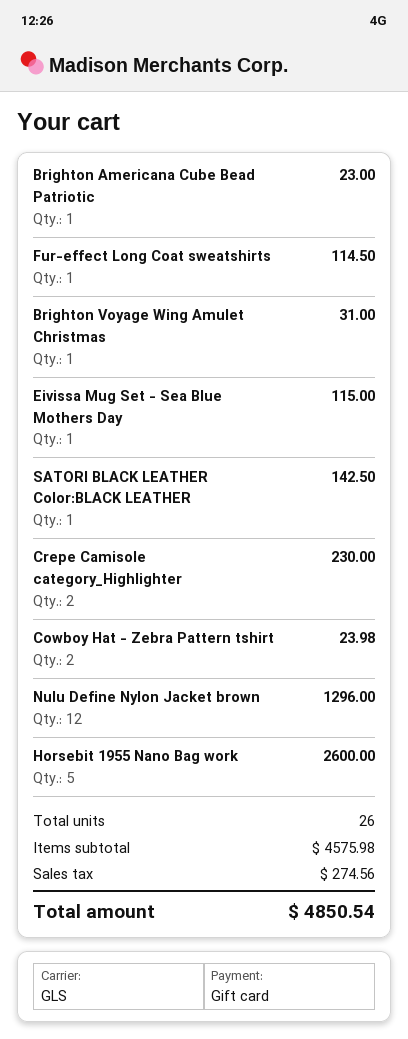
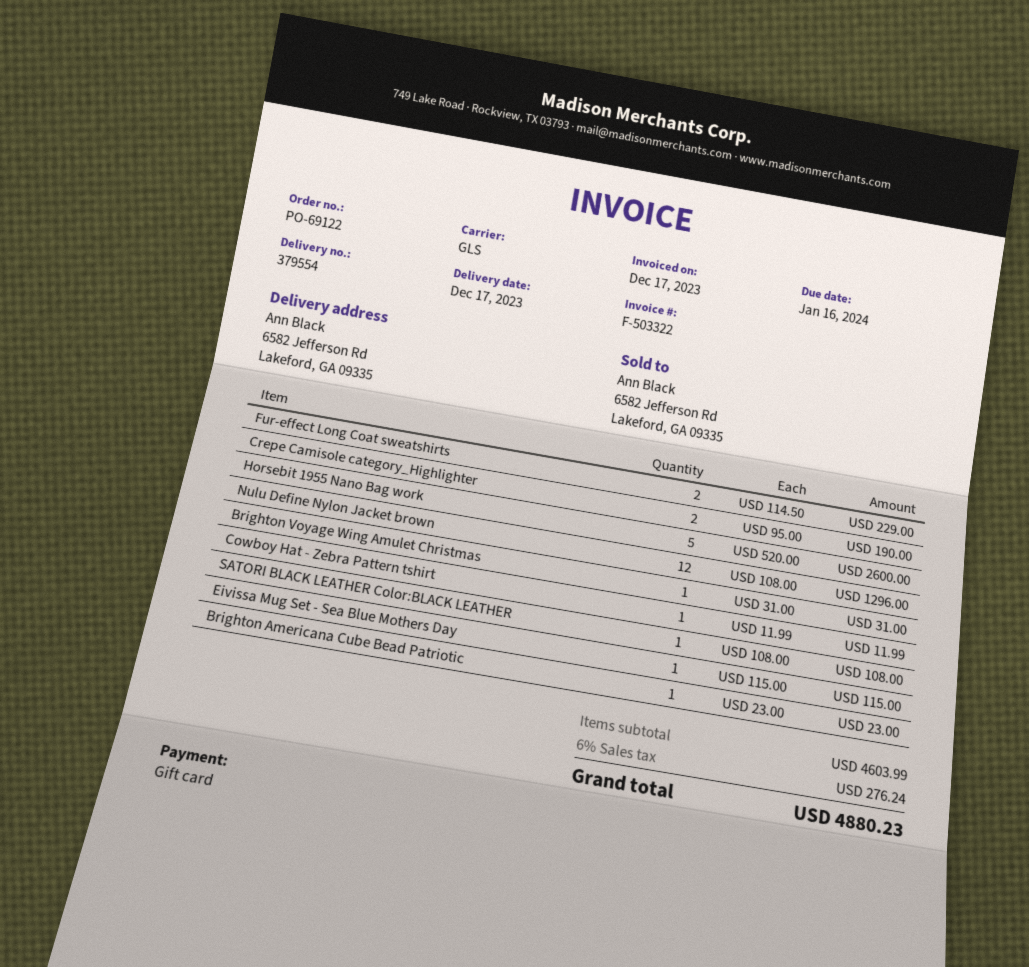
Fur-effect Long Coat sweatshirts: 1 for 114.50 -> 2 for 229.00
SATORI BLACK LEATHER Color:BLACK LEATHER: 1 for 142.50 -> 1 for 108.00
Crepe Camisole category_Highlighter: 2 for 230.00 -> 2 for 190.00
Cowboy Hat - Zebra Pattern tshirt: 2 for 23.98 -> 1 for 11.99
subtotal: 4575.98 -> 4603.99
tax: 274.56 -> 276.24
total: 4850.54 -> 4880.23

